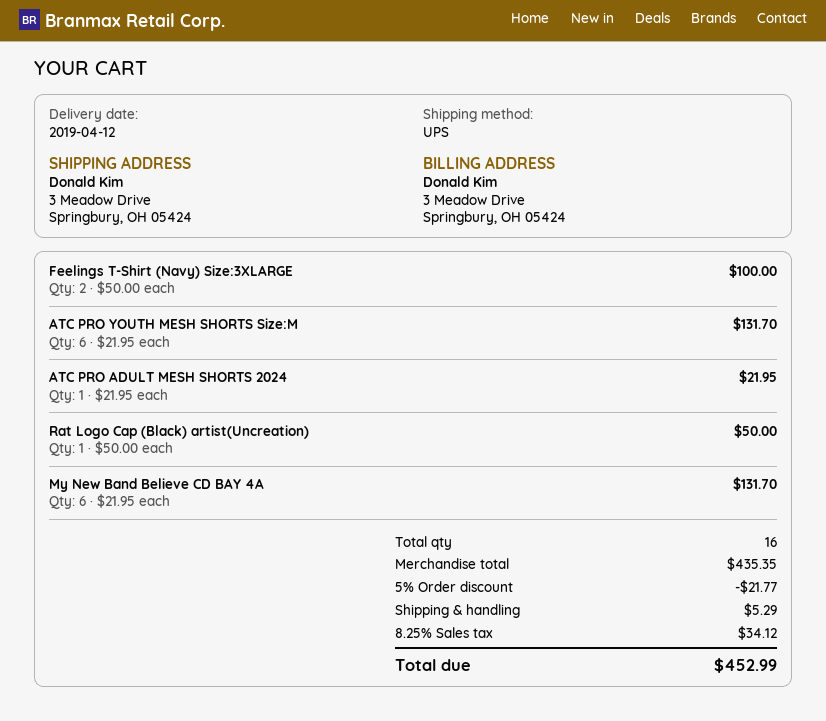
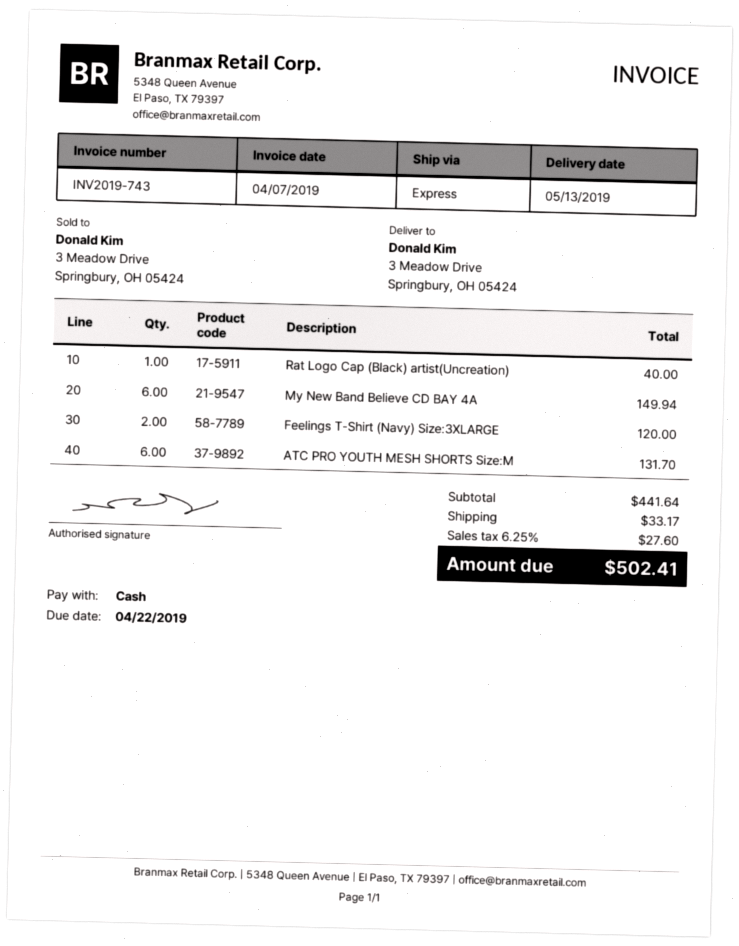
delivery date: 2019-04-12 -> 2019-05-13
shipping method: UPS -> express
Feelings T-Shirt (Navy) Size:3XLARGE: 2 for 100.00 -> 2 for 120.00
ATC PRO ADULT MESH SHORTS 2024: 1 for 21.95 -> none
Rat Logo Cap (Black) artist(Uncreation): 1 for 50.00 -> 1 for 40.00
My New Band Believe CD BAY 4A: 6 for 131.70 -> 6 for 149.94
subtotal: 435.35 -> 441.64
discount: 5% = 21.77 -> none
shipping: 5.29 -> 33.17
tax: 8.25% = 34.12 -> 6.25% = 27.60
total: 452.99 -> 502.41

